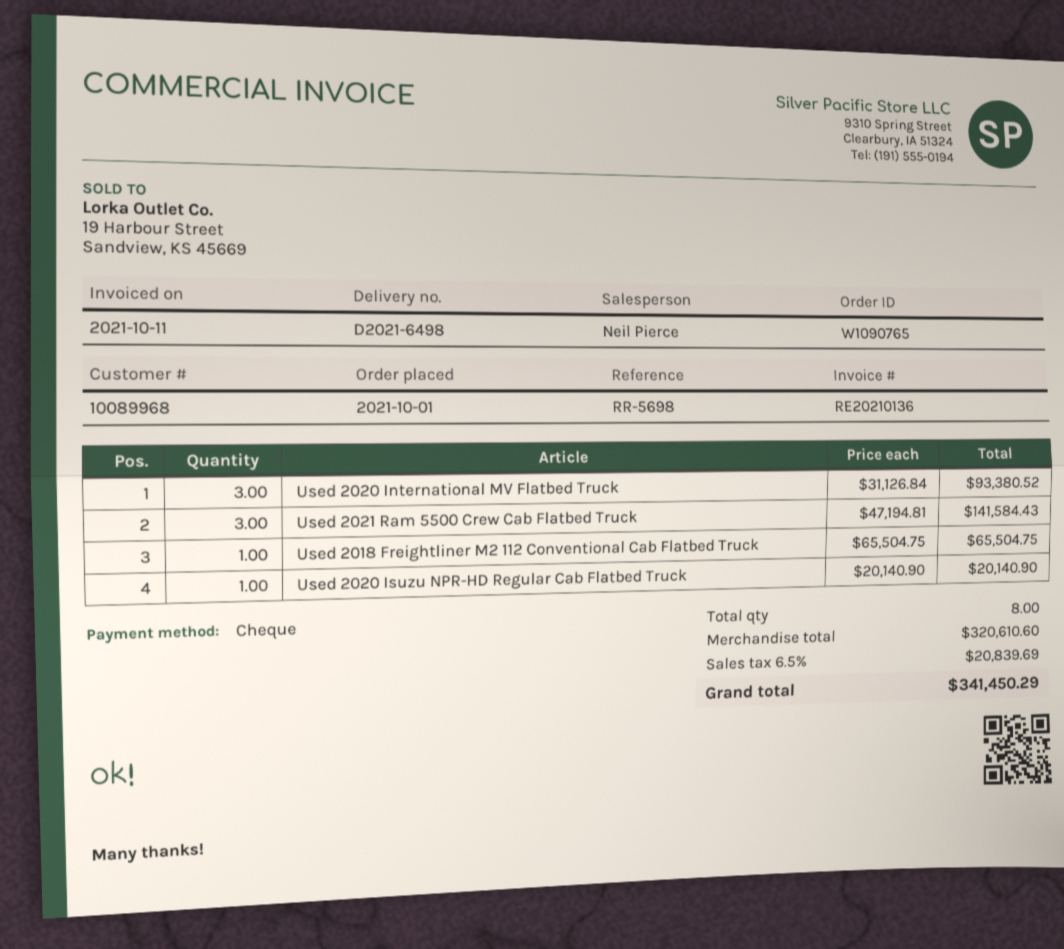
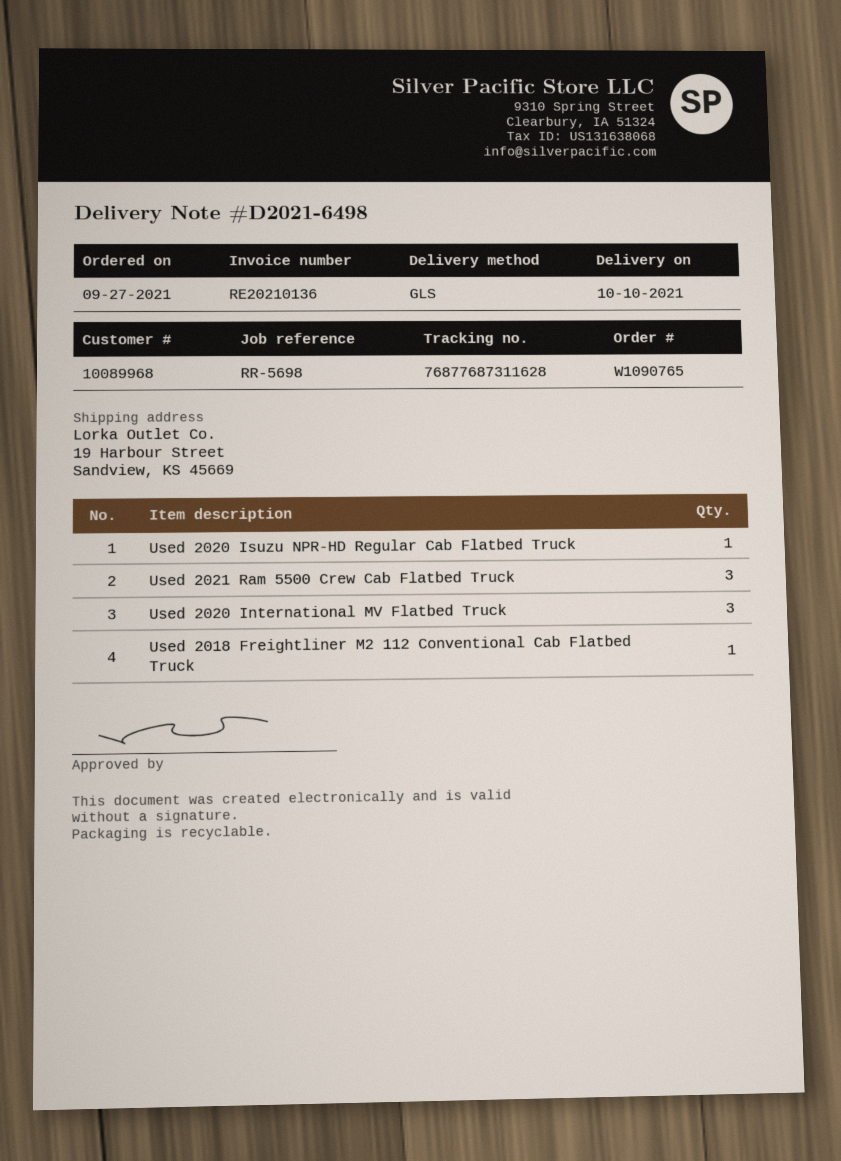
order date: 2021-10-01 -> 2021-09-27

